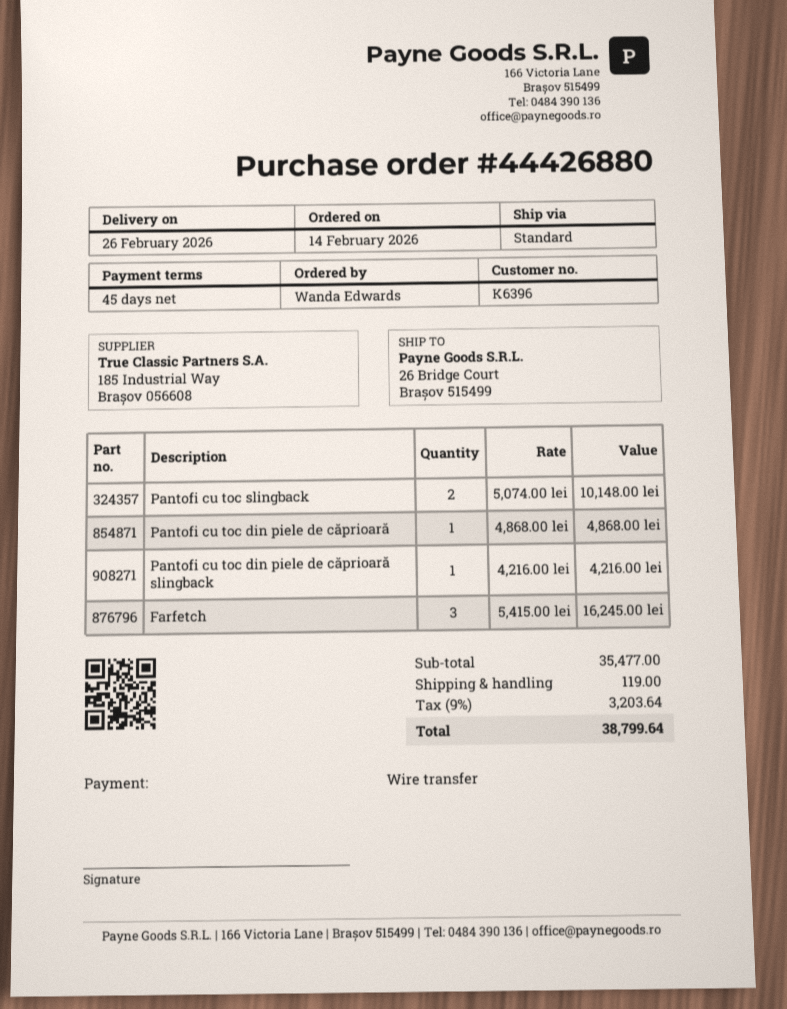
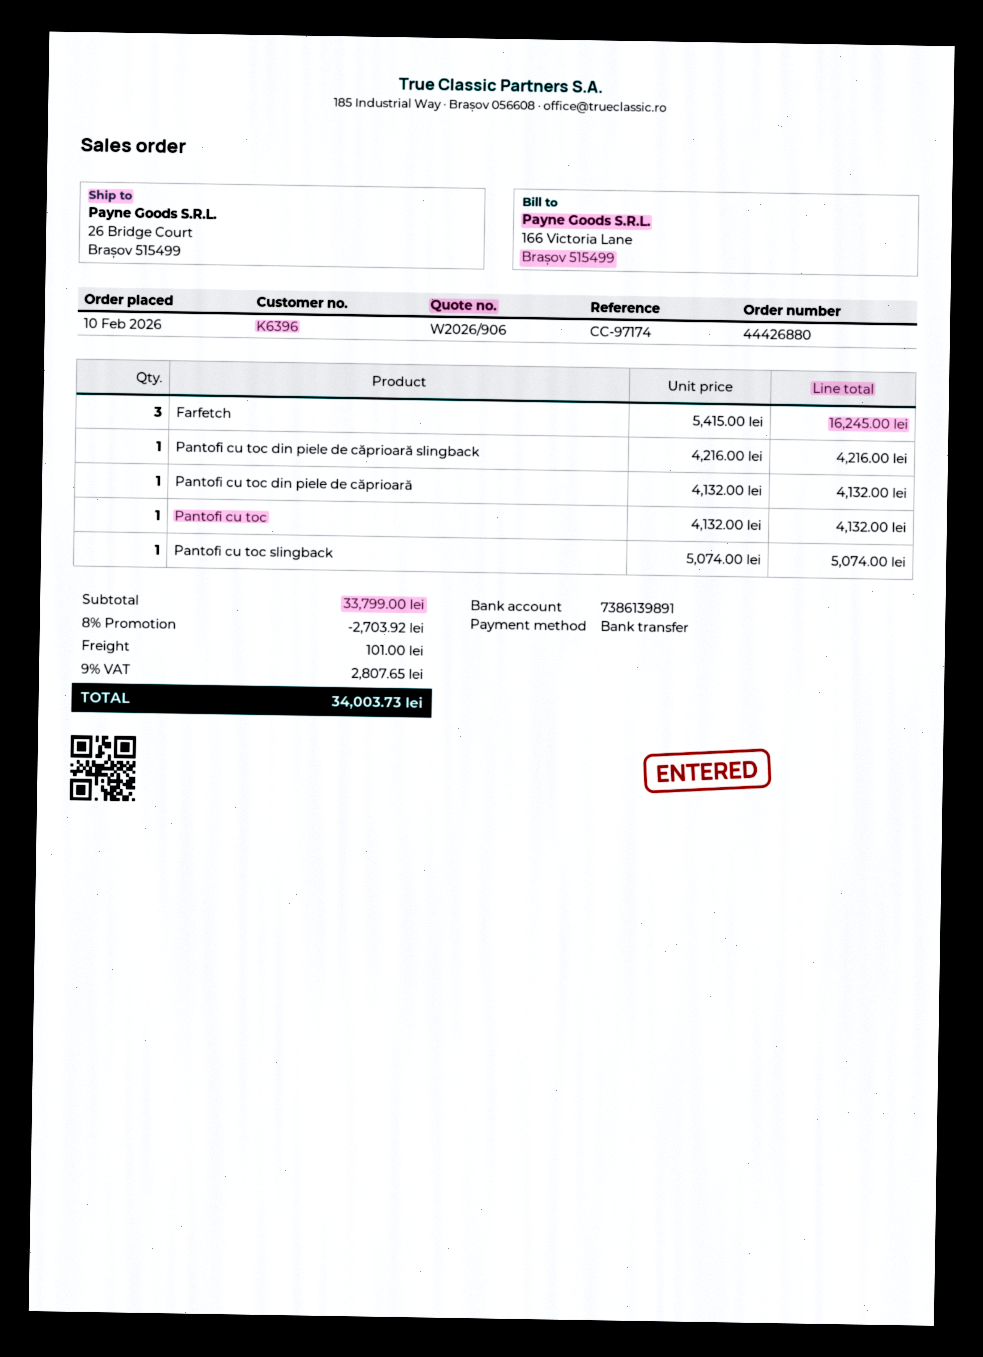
order date: 2026-02-14 -> 2026-02-10
Pantofi cu toc slingback: 2 x 5074.00 = 10148.00 -> 1 x 5074.00 = 5074.00
Pantofi cu toc din piele de căprioară: 1 x 4868.00 = 4868.00 -> 1 x 4132.00 = 4132.00
Pantofi cu toc: none -> 1 x 4132.00 = 4132.00
subtotal: 35477.00 -> 33799.00
discount: none -> 8% = 2703.92
shipping: 119.00 -> 101.00
tax: 9% = 3203.64 -> 9% = 2807.65
total: 38799.64 -> 34003.73

